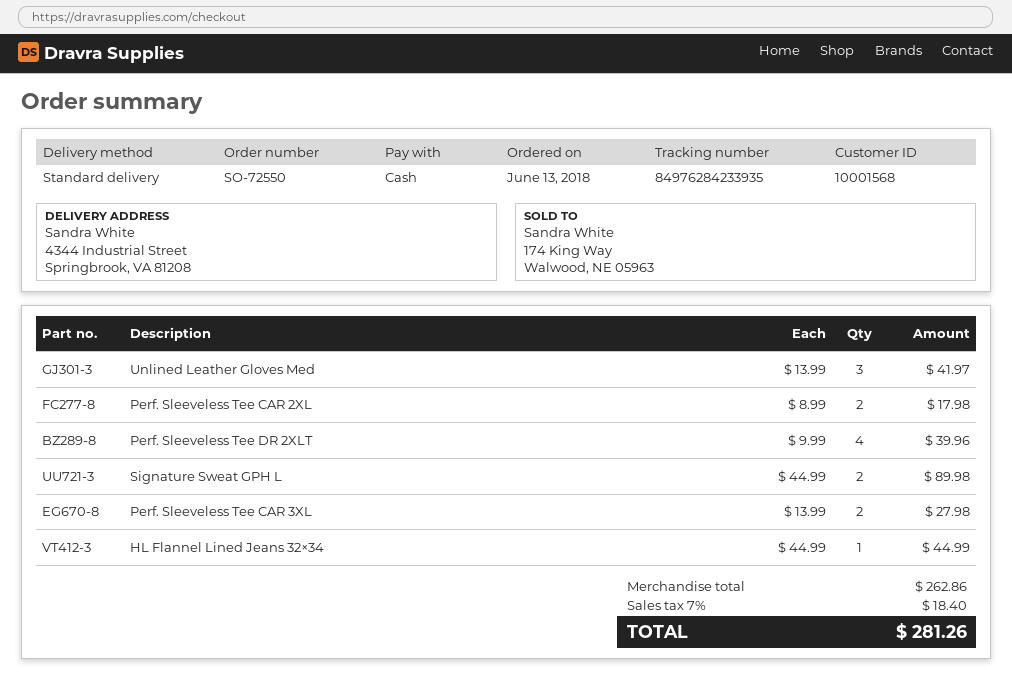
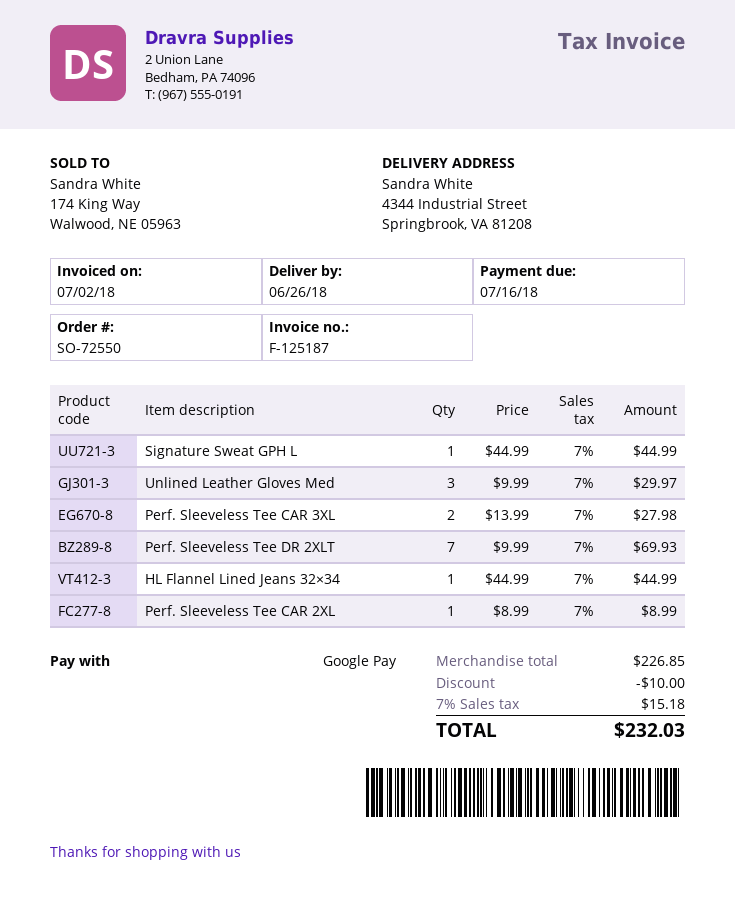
payment method: cash -> Google Pay
Unlined Leather Gloves Med: 3 x 13.99 = 41.97 -> 3 x 9.99 = 29.97
Perf. Sleeveless Tee CAR 2XL: 2 x 8.99 = 17.98 -> 1 x 8.99 = 8.99
Perf. Sleeveless Tee DR 2XLT: 4 x 9.99 = 39.96 -> 7 x 9.99 = 69.93
Signature Sweat GPH L: 2 x 44.99 = 89.98 -> 1 x 44.99 = 44.99
subtotal: 262.86 -> 226.85
discount: none -> 10.00
tax: 7% = 18.40 -> 7% = 15.18
total: 281.26 -> 232.03

